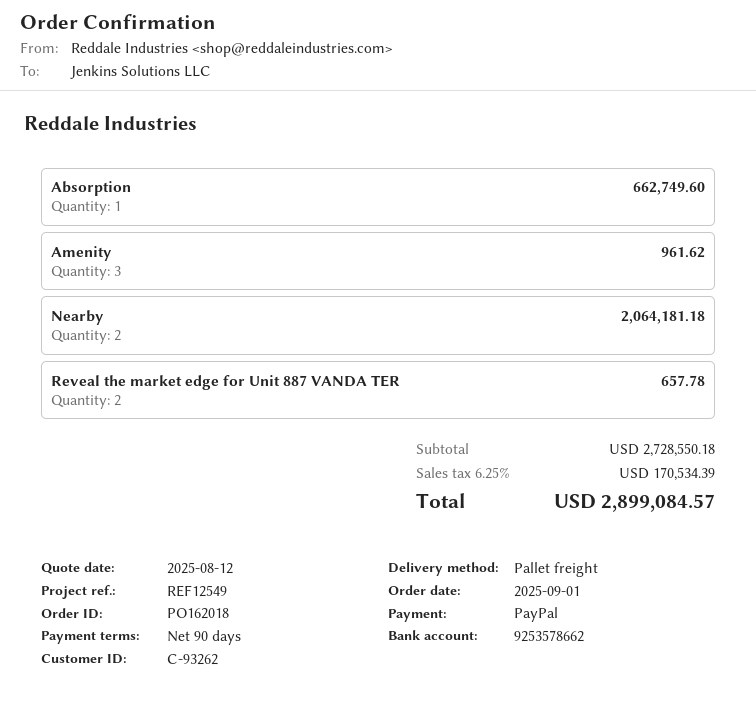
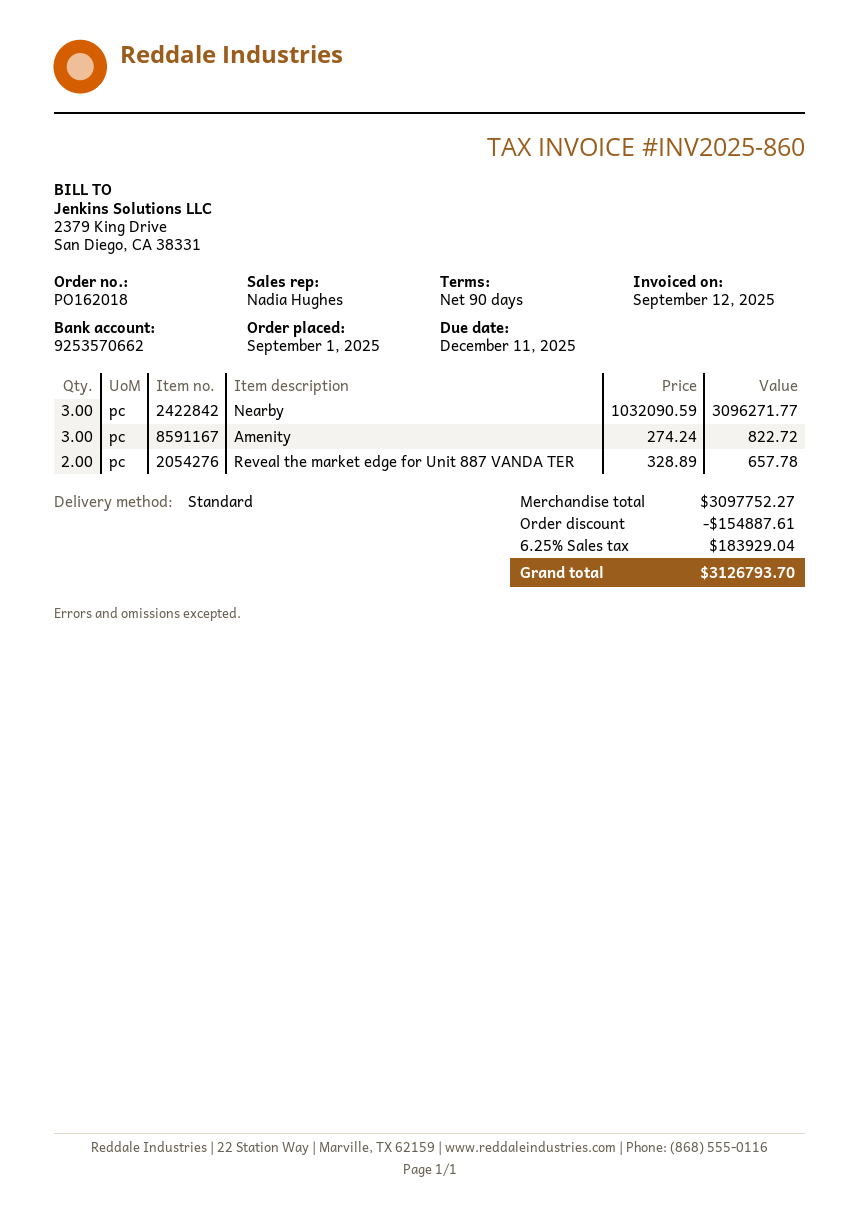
bank account: 9253578662 -> 9253570662
shipping method: pallet freight -> standard
Absorption: 1 for 662749.60 -> none
Amenity: 3 for 961.62 -> 3 for 822.72
Nearby: 2 for 2064181.18 -> 3 for 3096271.77
subtotal: 2728550.18 -> 3097752.27
discount: none -> 154887.61
tax: 6.25% = 170534.39 -> 6.25% = 183929.04
total: 2899084.57 -> 3126793.70

